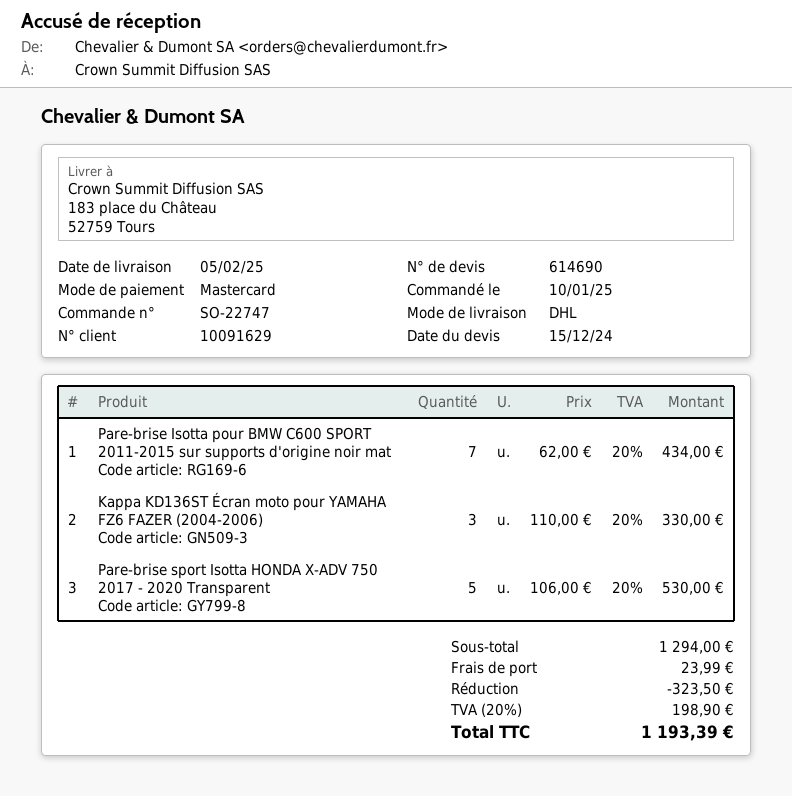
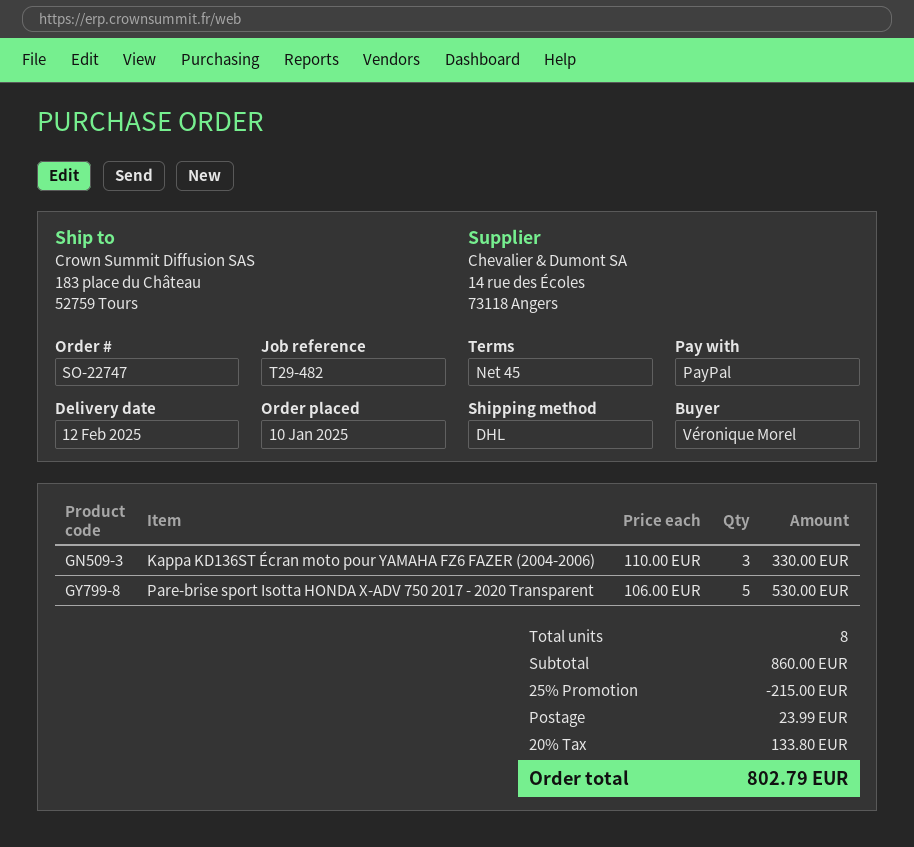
delivery date: 2025-02-05 -> 2025-02-12
payment method: Mastercard -> PayPal
Pare-brise Isotta pour BMW C600 SPORT 2011-2015 sur supports d'origine noir mat: 7 x 62.00 = 434.00 -> none
subtotal: 1294.00 -> 860.00
discount: 323.50 -> 215.00
tax: 20% = 198.90 -> 20% = 133.80
total: 1193.39 -> 802.79

